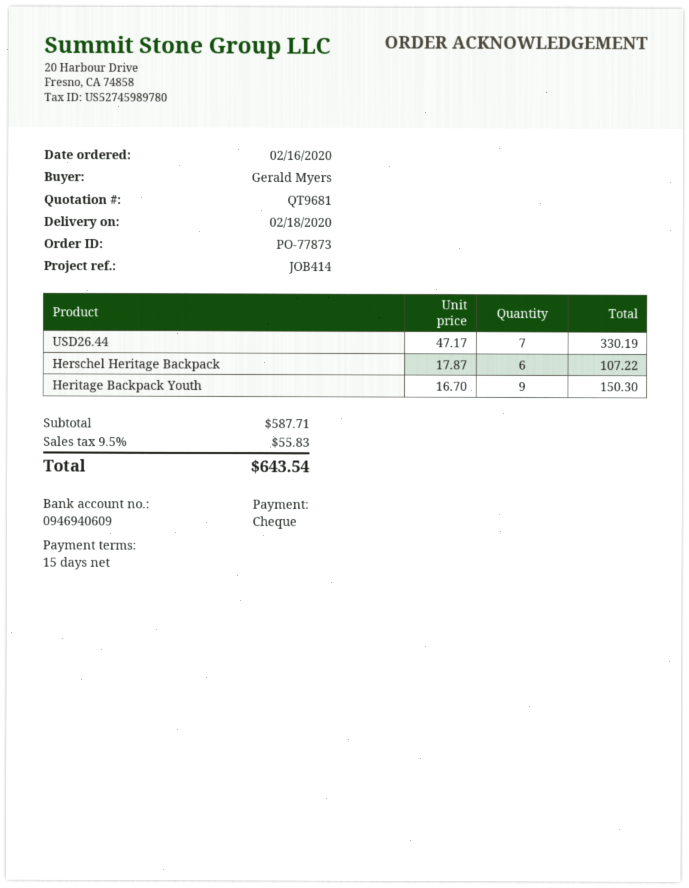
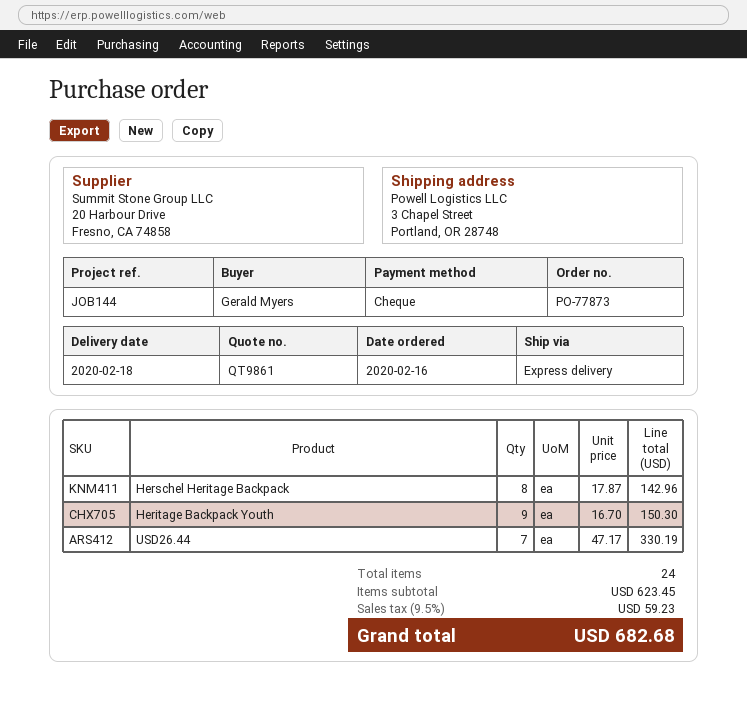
quote number: QT9681 -> QT9861
reference: JOB414 -> JOB144
Herschel Heritage Backpack: 6 x 17.87 = 107.22 -> 8 x 17.87 = 142.96
subtotal: 587.71 -> 623.45
tax: 9.5% = 55.83 -> 9.5% = 59.23
total: 643.54 -> 682.68

